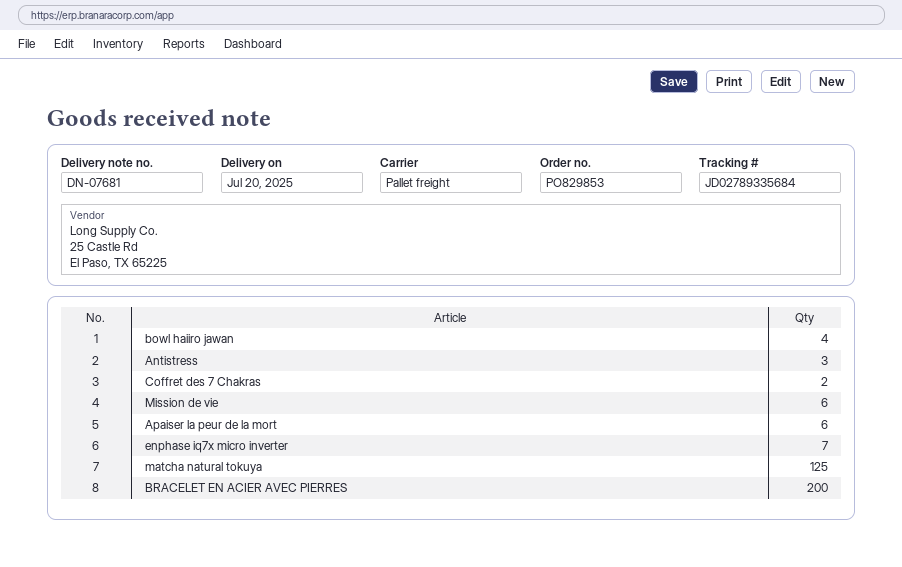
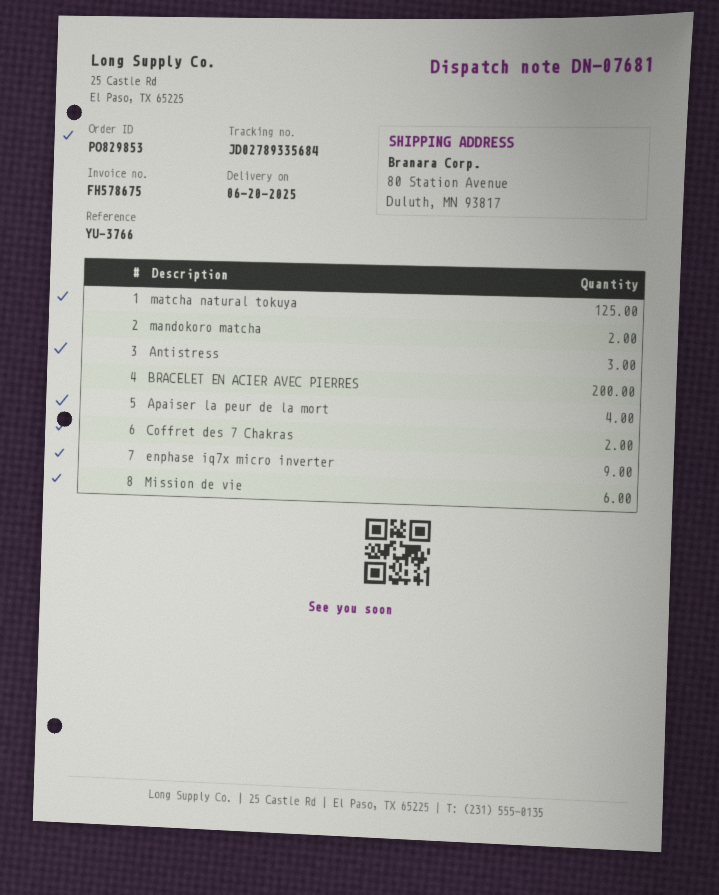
delivery date: 2025-07-20 -> 2025-06-20
bowl haiiro jawan: 4 -> none
Apaiser la peur de la mort: 6 -> 4
enphase iq7x micro inverter: 7 -> 9
mandokoro matcha: none -> 2

